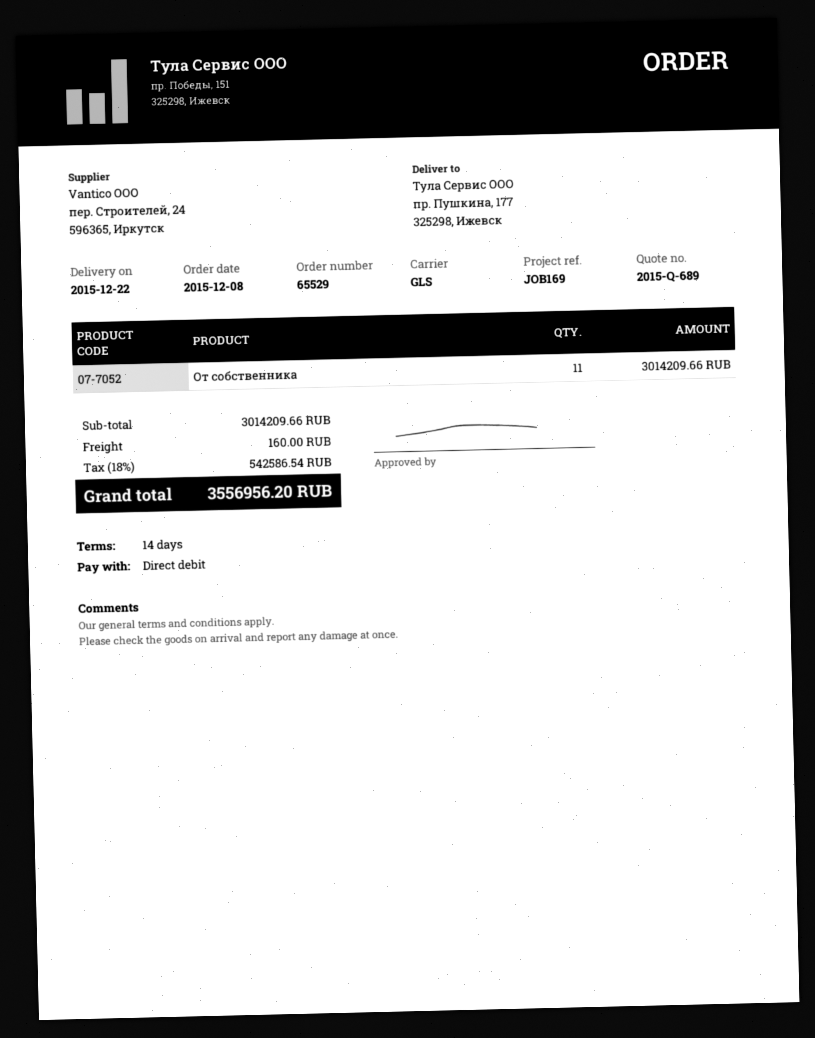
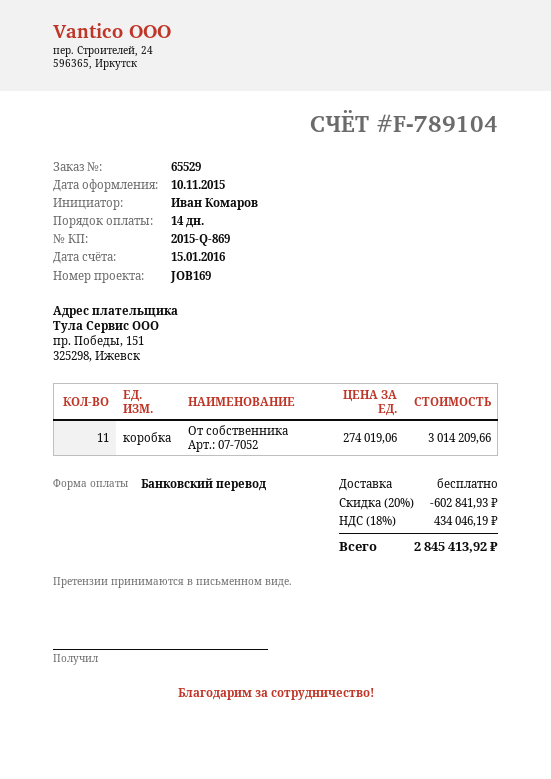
quote number: 2015-Q-689 -> 2015-Q-869
order date: 2015-12-08 -> 2015-11-10
payment method: direct debit -> bank transfer
discount: none -> 20% = 602841.93
shipping: 160.00 -> 0.00
tax: 18% = 542586.54 -> 18% = 434046.19
total: 3556956.20 -> 2845413.92

